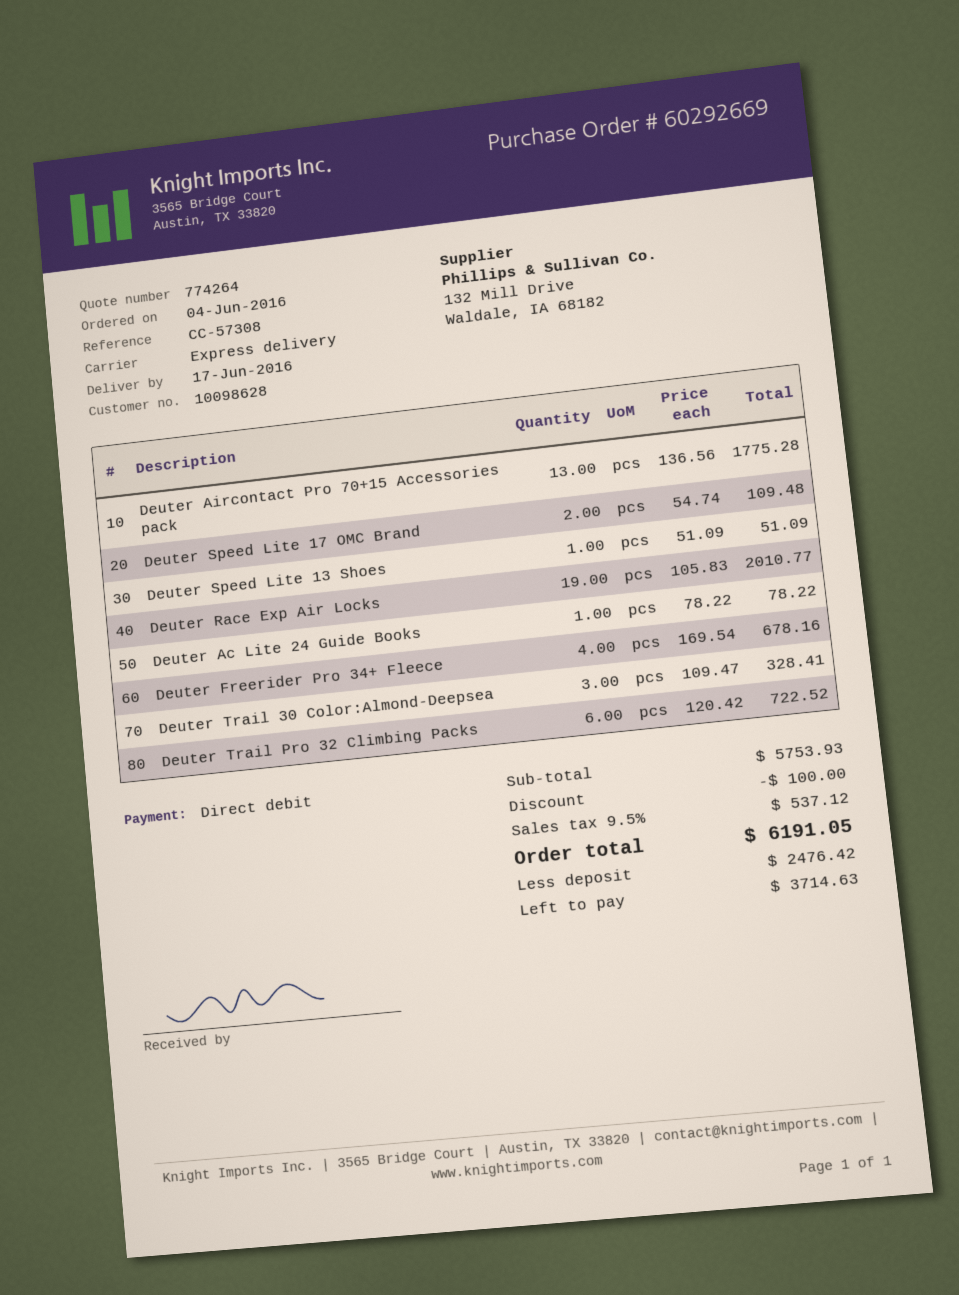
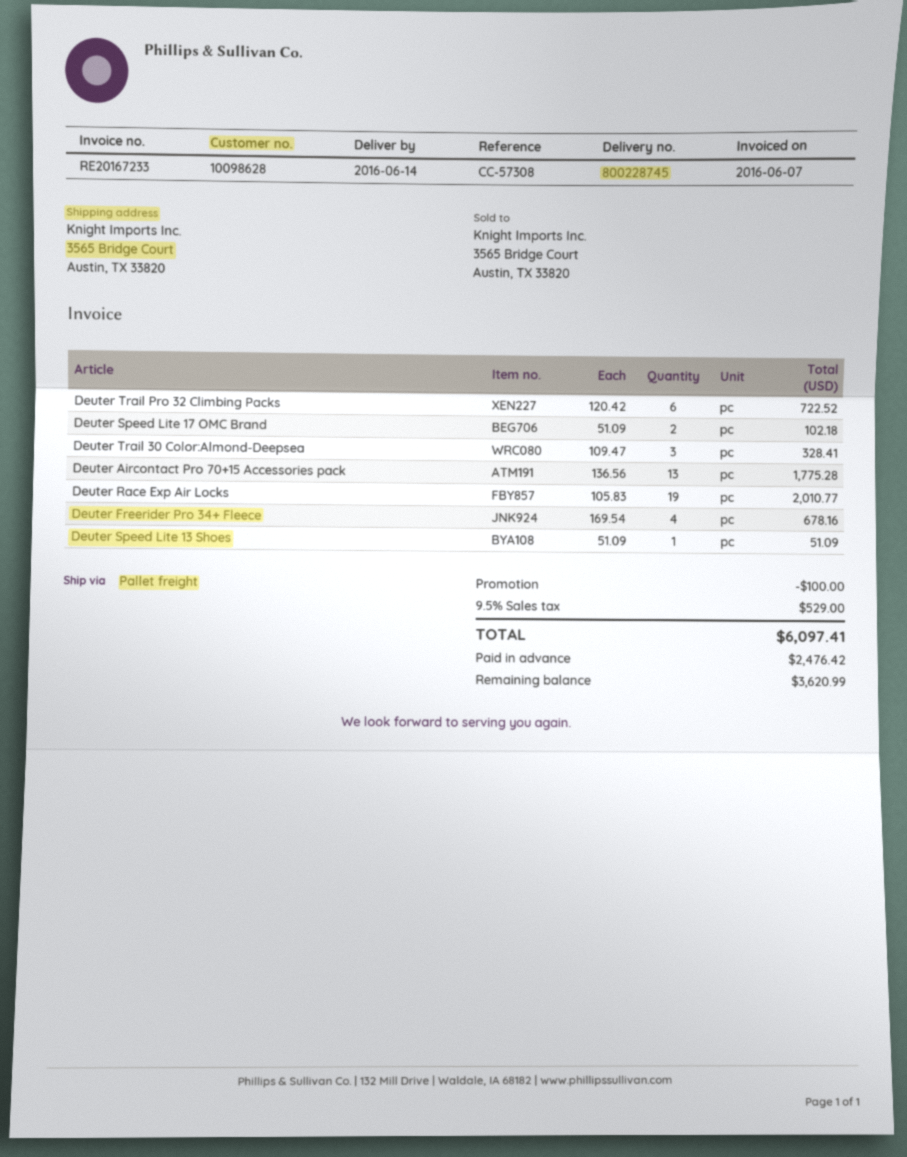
delivery date: 2016-06-17 -> 2016-06-14
shipping method: express -> pallet freight
Deuter Speed Lite 17 OMC Brand: 2 x 54.74 = 109.48 -> 2 x 51.09 = 102.18
Deuter Ac Lite 24 Guide Books: 1 x 78.22 = 78.22 -> none
tax: 9.5% = 537.12 -> 9.5% = 529.00
total: 6191.05 -> 6097.41
balance: 3714.63 -> 3620.99

